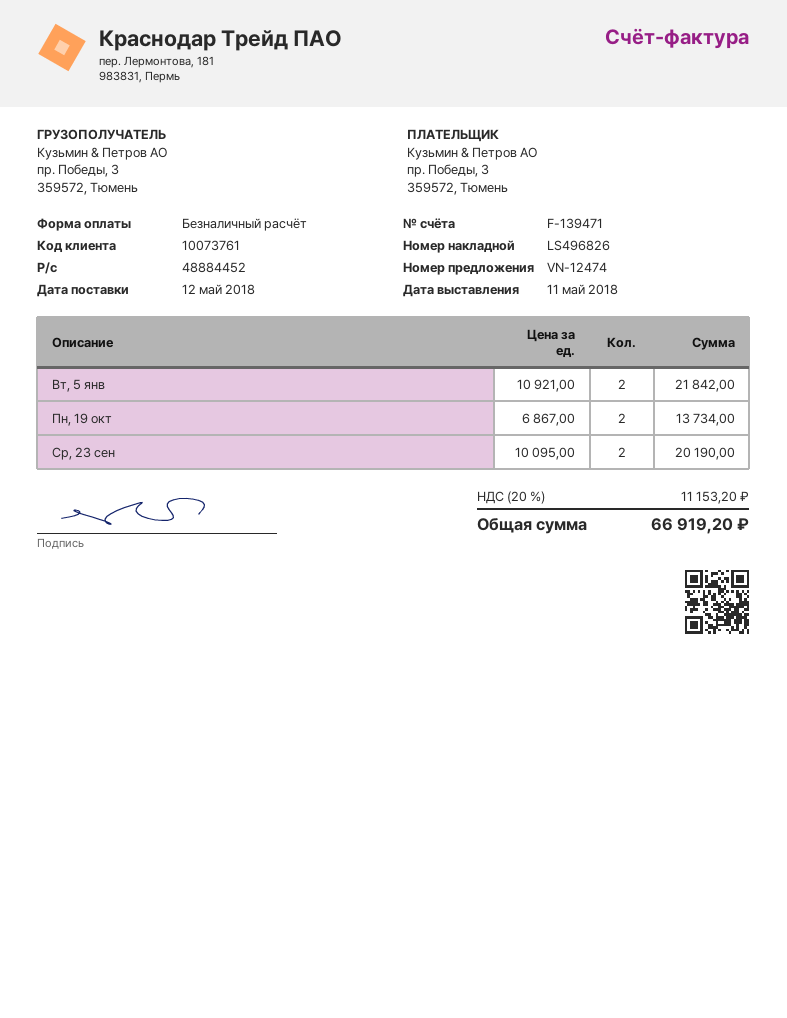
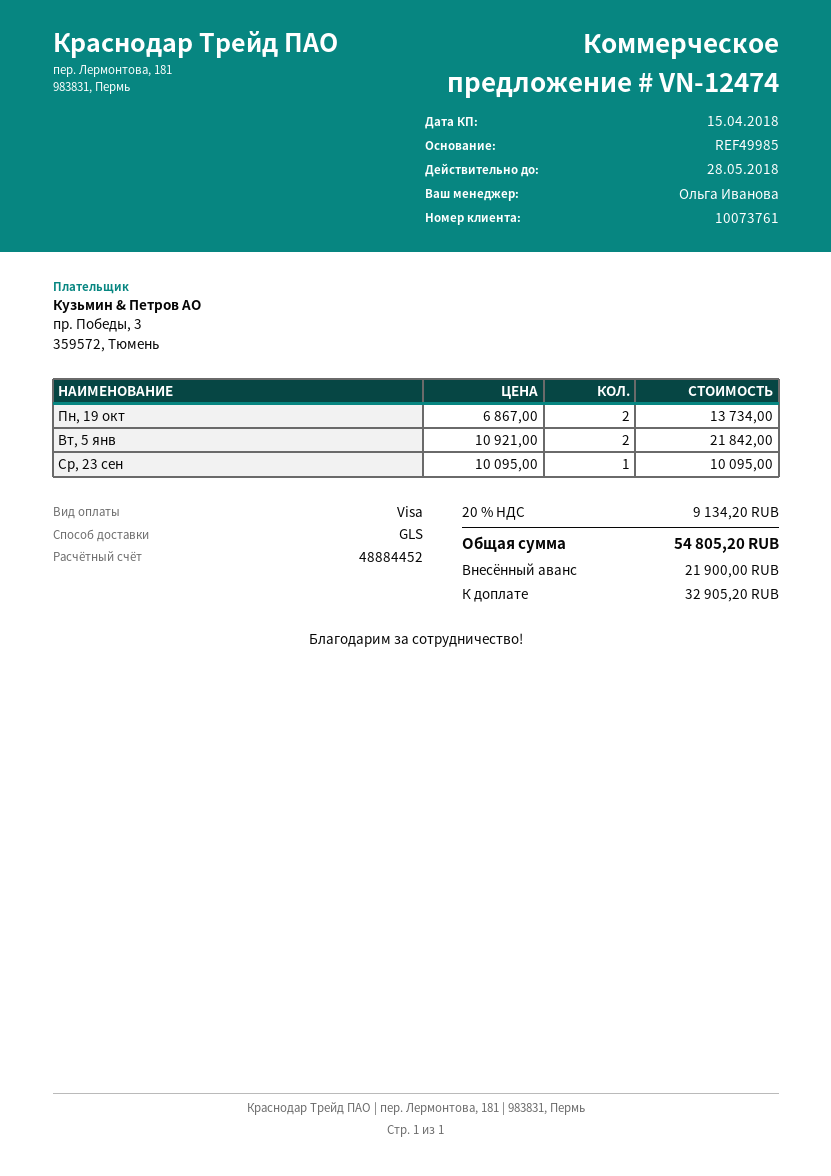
payment method: bank transfer -> Visa
Ср, 23 сен: 2 x 10095.00 = 20190.00 -> 1 x 10095.00 = 10095.00
tax: 20% = 11153.20 -> 20% = 9134.20
total: 66919.20 -> 54805.20

